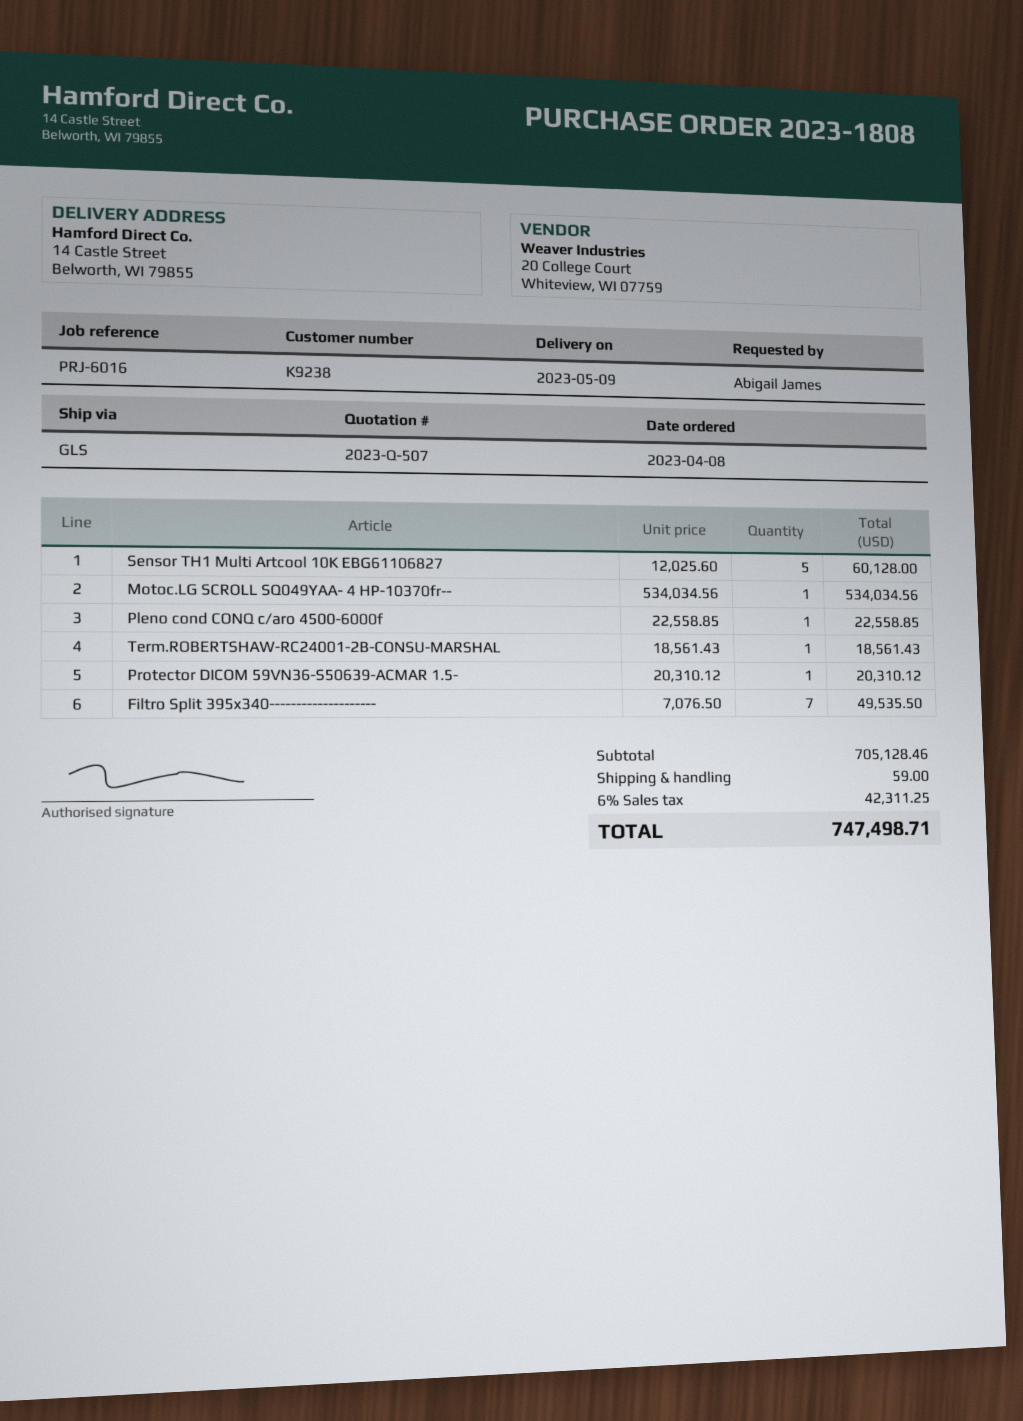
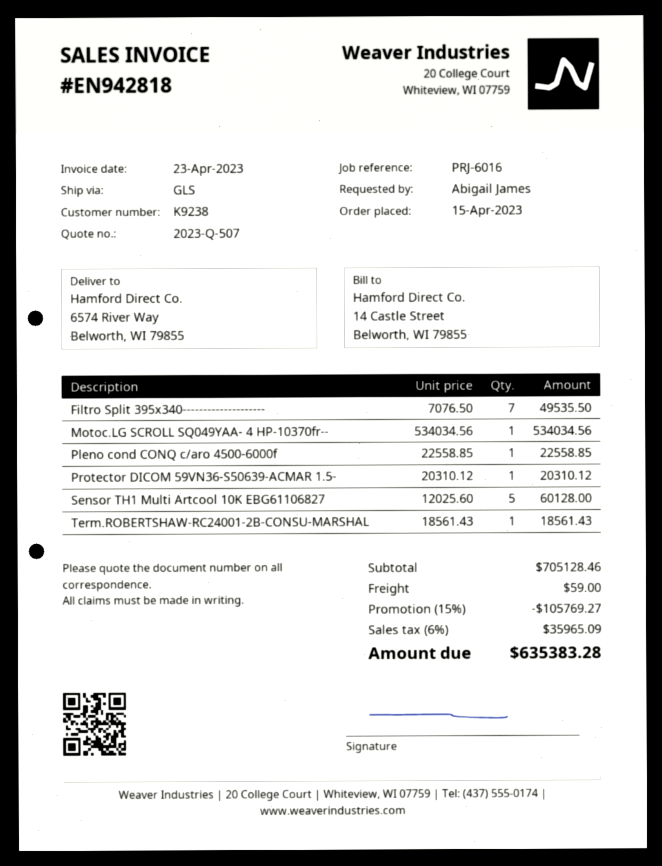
order date: 2023-04-08 -> 2023-04-15
ship to: 14 Castle Street, Belworth, WI 79855 -> 6574 River Way, Belworth, WI 79855
discount: none -> 15% = 105769.27
tax: 6% = 42311.25 -> 6% = 35965.09
total: 747498.71 -> 635383.28

